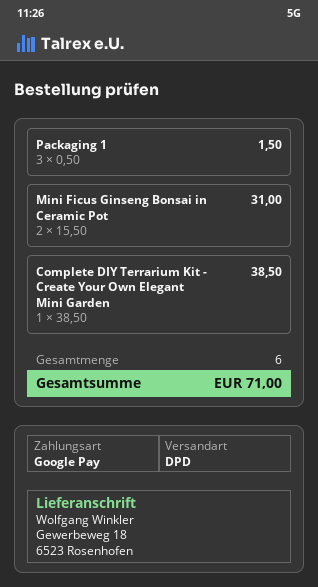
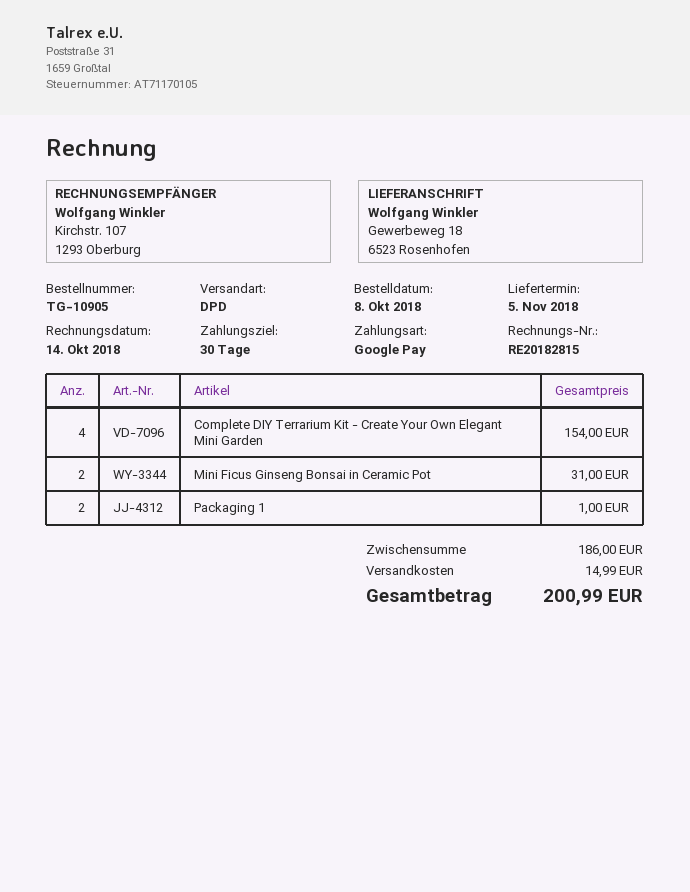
Packaging 1: 3 for 1.50 -> 2 for 1.00
Complete DIY Terrarium Kit - Create Your Own Elegant Mini Garden: 1 for 38.50 -> 4 for 154.00
shipping: none -> 14.99
total: 71.00 -> 200.99

